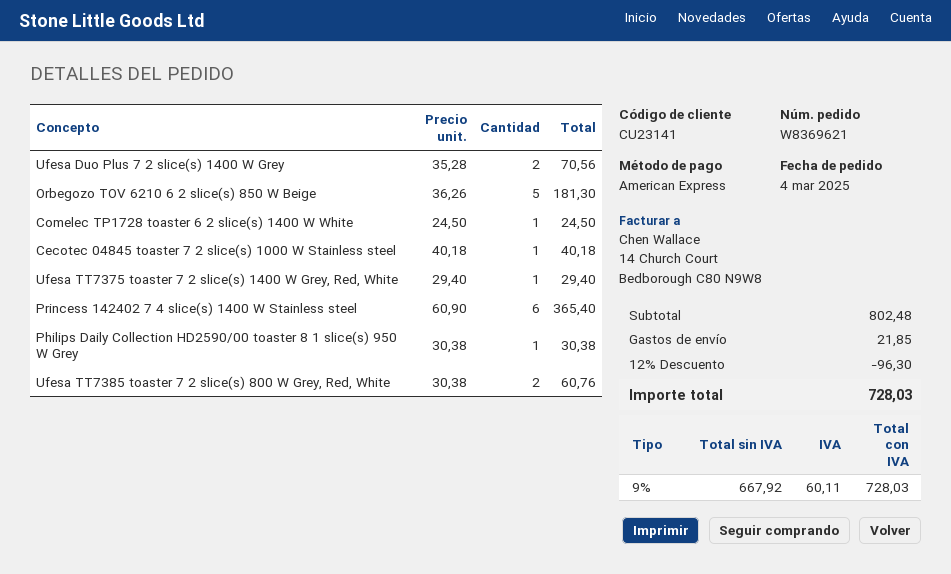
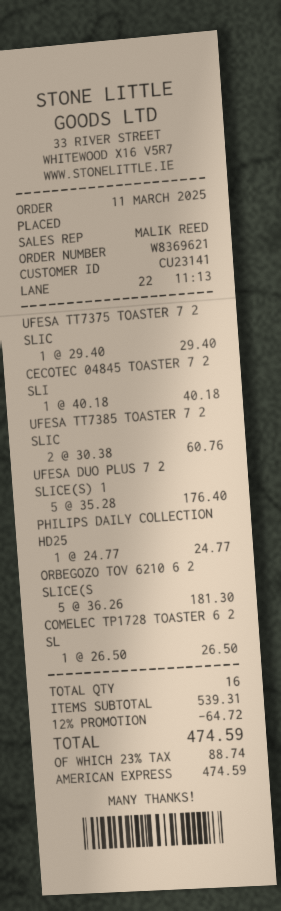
order date: 2025-03-04 -> 2025-03-11
Ufesa Duo Plus 7 2 slice(s) 1400 W Grey: 2 x 35.28 = 70.56 -> 5 x 35.28 = 176.40
Comelec TP1728 toaster 6 2 slice(s) 1400 W White: 1 x 24.50 = 24.50 -> 1 x 26.50 = 26.50
Princess 142402 7 4 slice(s) 1400 W Stainless steel: 6 x 60.90 = 365.40 -> none
Philips Daily Collection HD2590/00 toaster 8 1 slice(s) 950 W Grey: 1 x 30.38 = 30.38 -> 1 x 24.77 = 24.77
subtotal: 802.48 -> 539.31
discount: 12% = 96.30 -> 12% = 64.72
shipping: 21.85 -> none
tax: 9% = 60.11 -> 23% = 88.74
total: 728.03 -> 474.59

